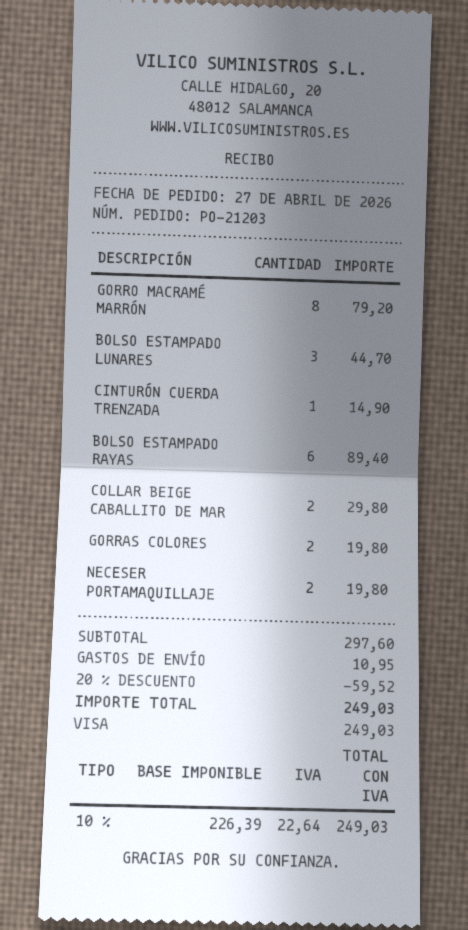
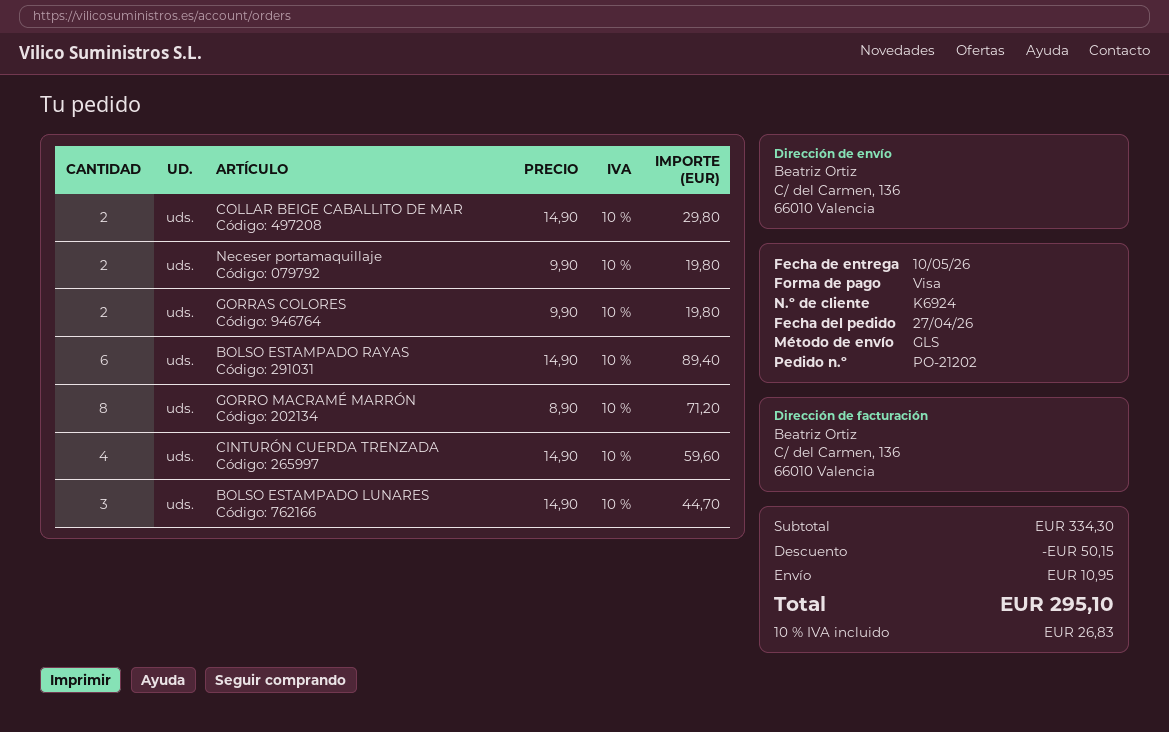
order number: PO-21203 -> PO-21202
GORRO MACRAMÉ MARRÓN: 8 for 79.20 -> 8 for 71.20
CINTURÓN CUERDA TRENZADA: 1 for 14.90 -> 4 for 59.60
subtotal: 297.60 -> 334.30
discount: 59.52 -> 50.15
tax: 10% = 22.64 -> 10% = 26.83
total: 249.03 -> 295.10

